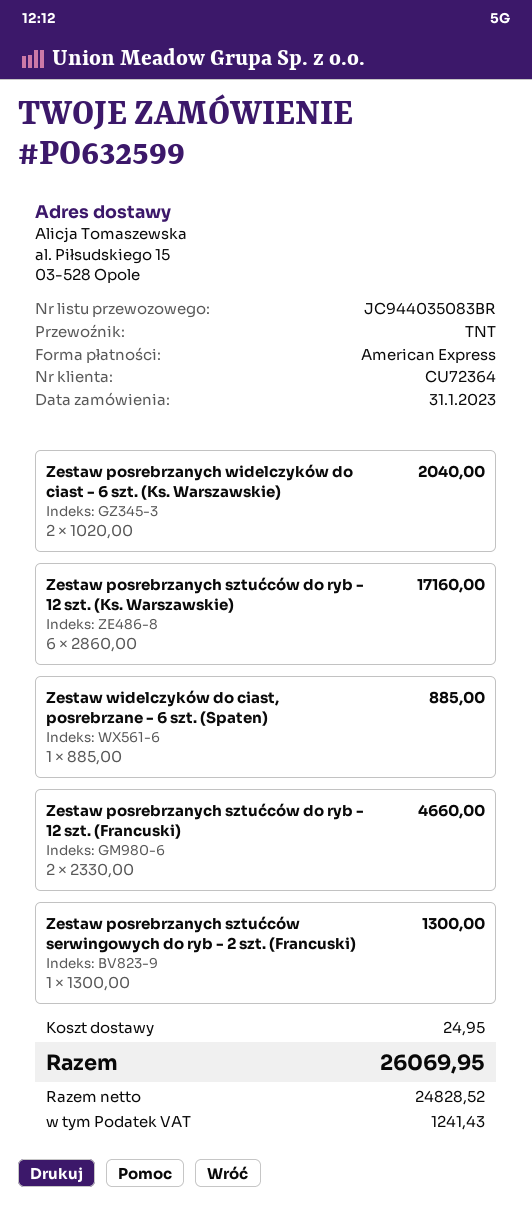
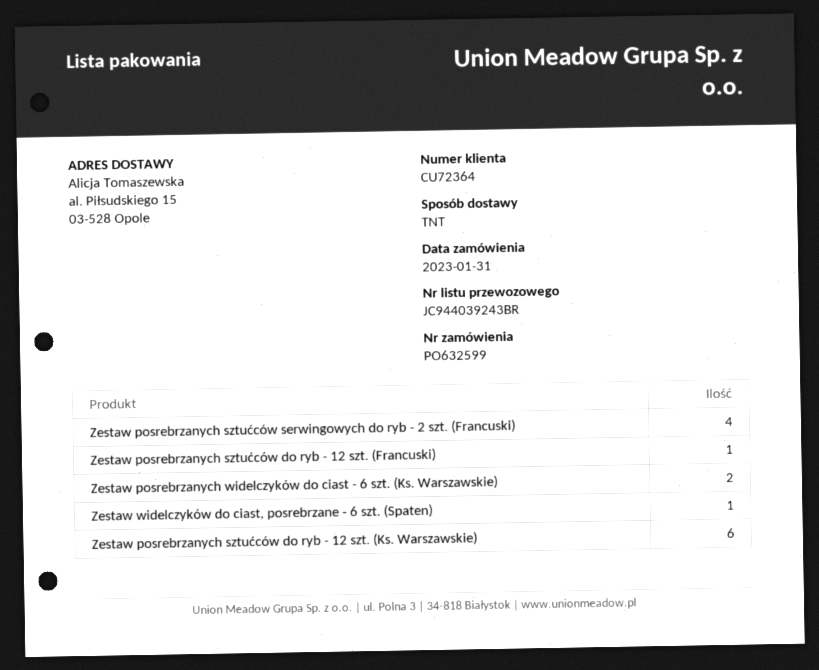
tracking number: JC944035083BR -> JC944039243BR
Zestaw posrebrzanych sztućców do ryb - 12 szt. (Francuski): 2 -> 1
Zestaw posrebrzanych sztućców serwingowych do ryb - 2 szt. (Francuski): 1 -> 4

